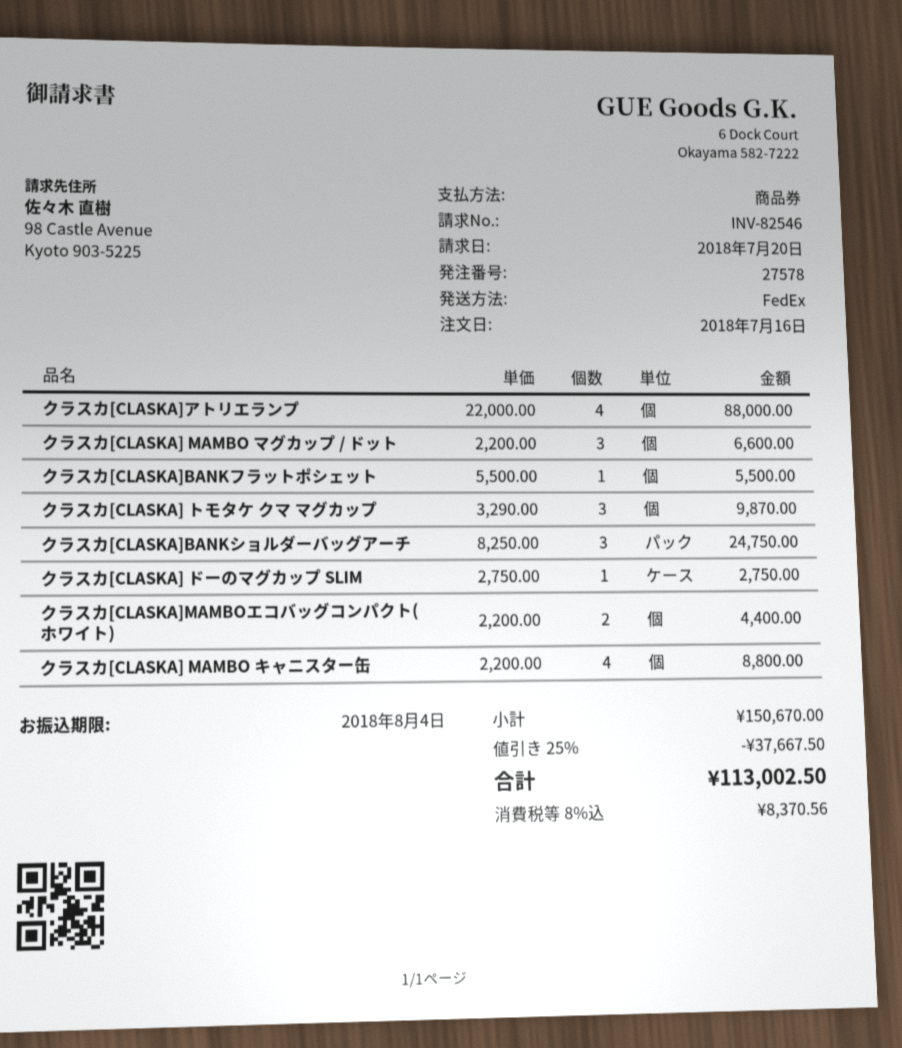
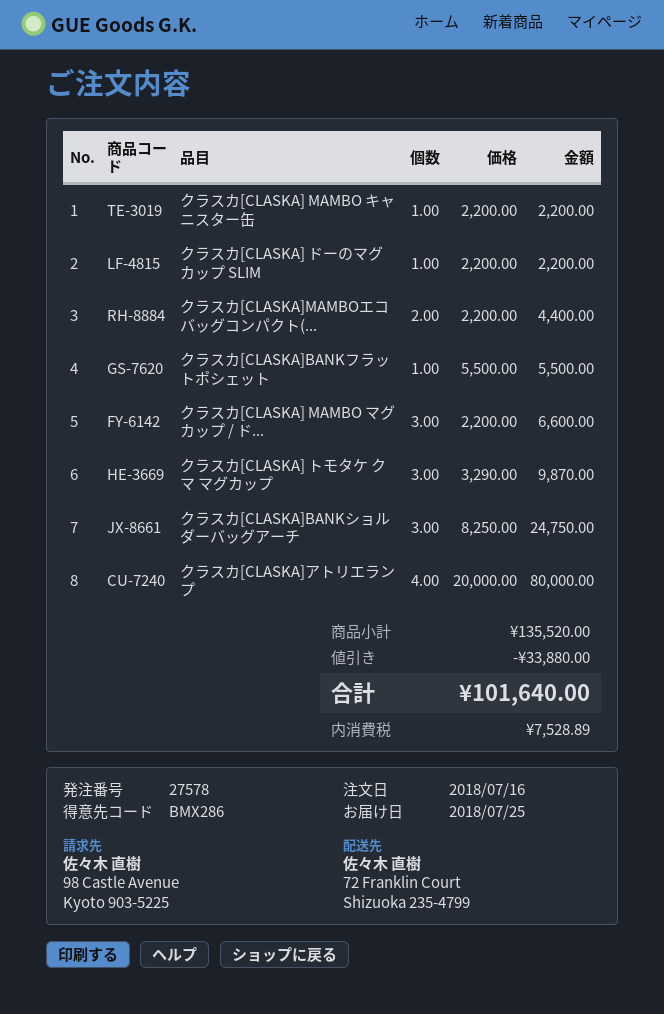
クラスカ[CLASKA]アトリエランプ: 4 x 22000.00 = 88000.00 -> 4 x 20000.00 = 80000.00
クラスカ[CLASKA] ドーのマグカップ SLIM: 1 x 2750.00 = 2750.00 -> 1 x 2200.00 = 2200.00
クラスカ[CLASKA] MAMBO キャニスター缶: 4 x 2200.00 = 8800.00 -> 1 x 2200.00 = 2200.00
subtotal: 150670.00 -> 135520.00
discount: 37667.50 -> 33880.00
tax: 8370.56 -> 7528.89
total: 113002.50 -> 101640.00

